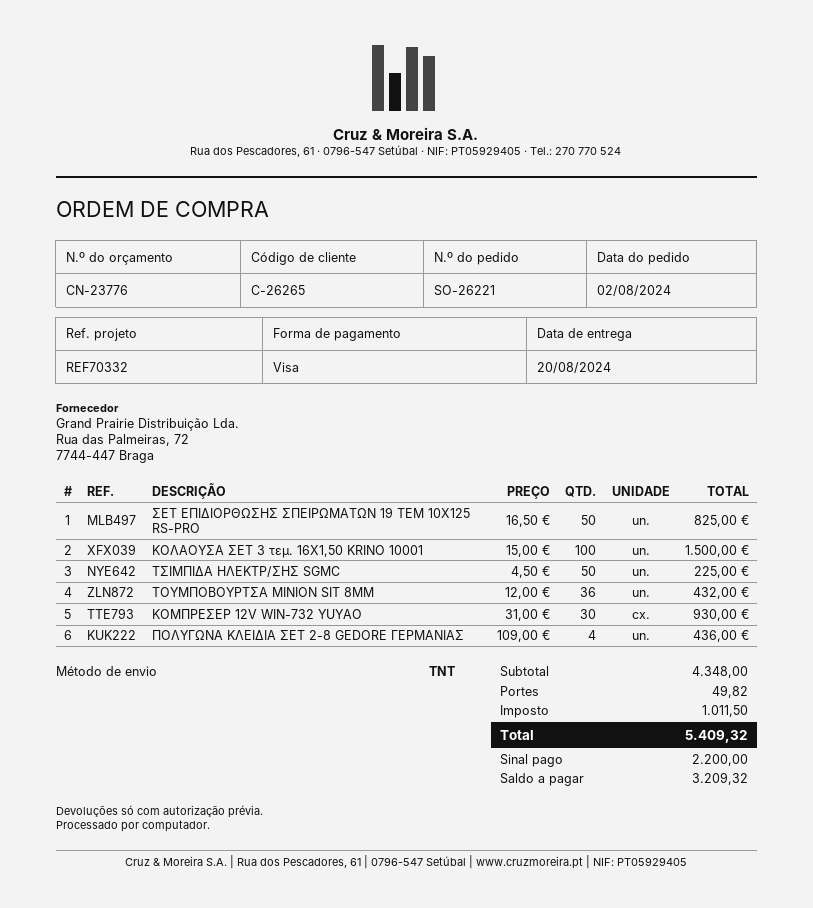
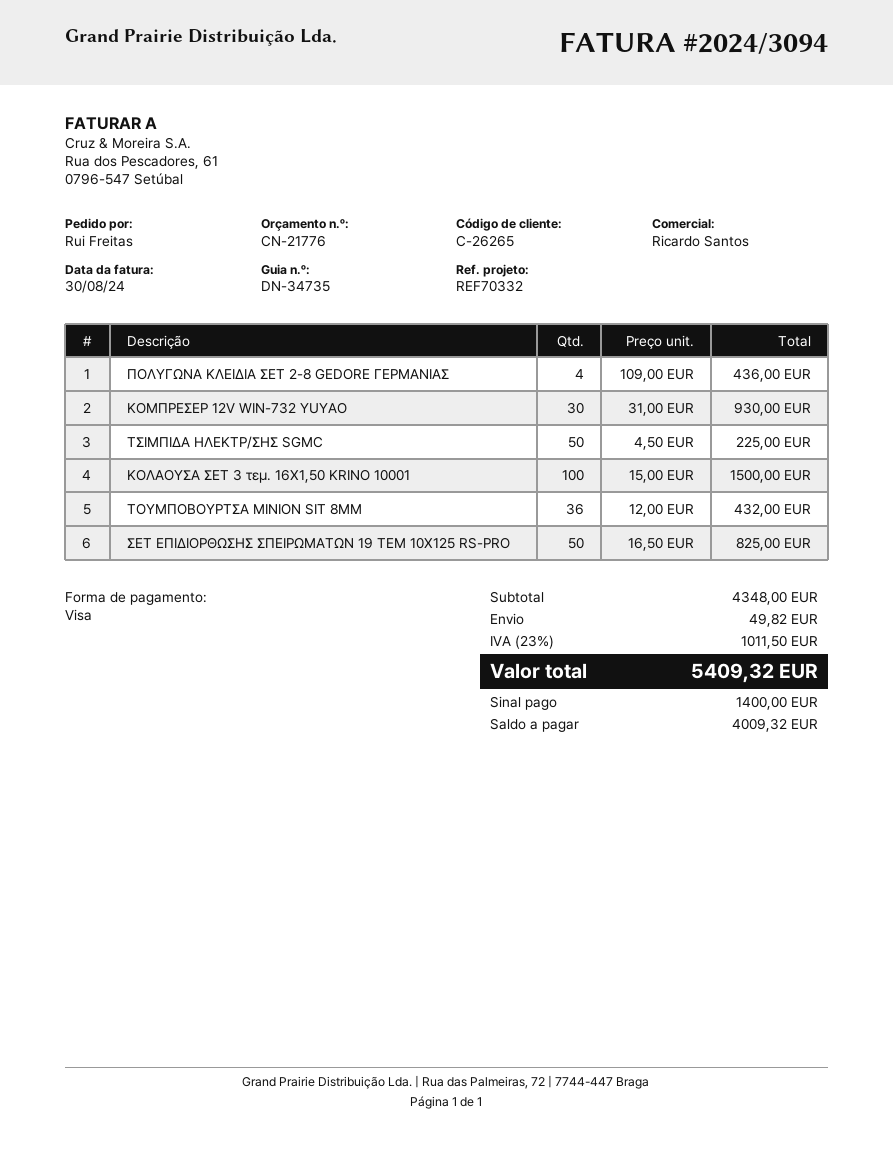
quote number: CN-23776 -> CN-21776
deposit: 2200.00 -> 1400.00
balance: 3209.32 -> 4009.32

